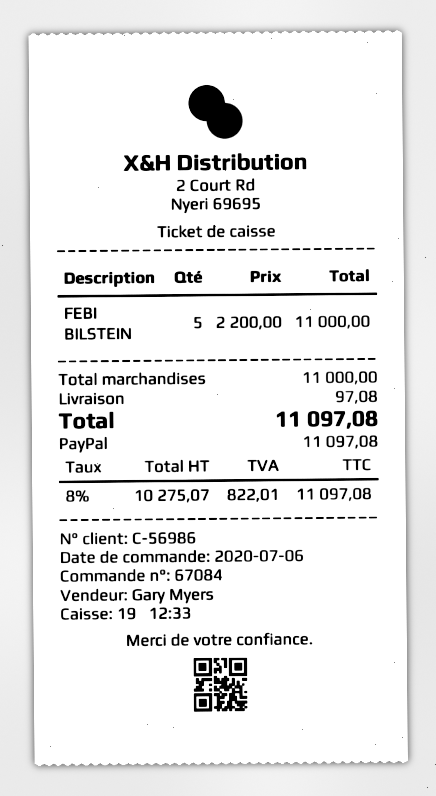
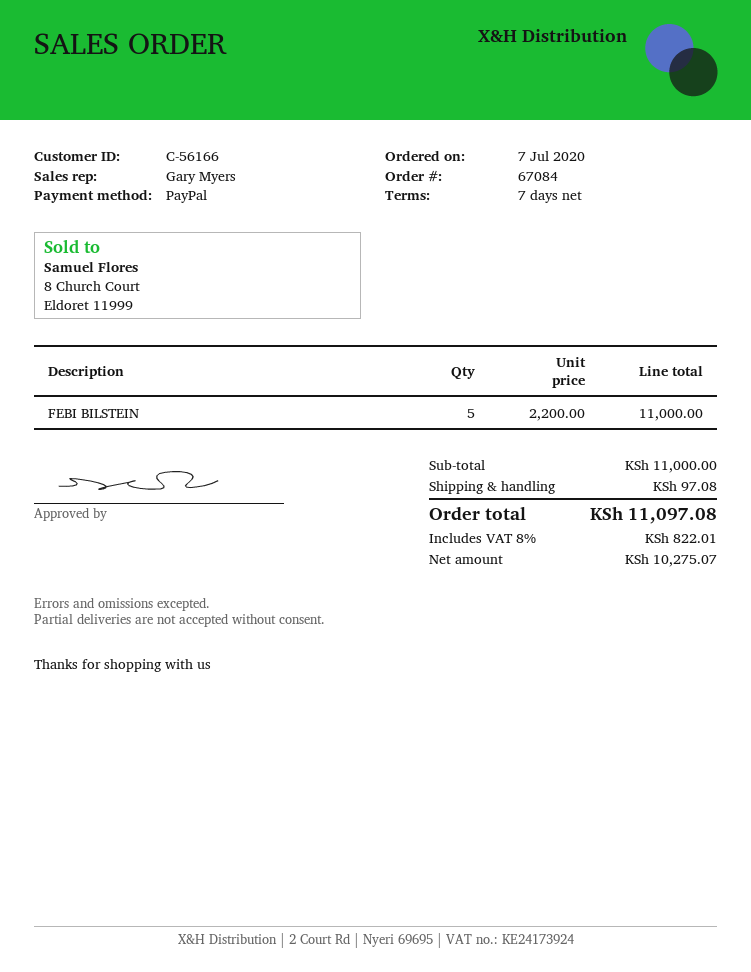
order date: 2020-07-06 -> 2020-07-07
customer number: C-56986 -> C-56166

